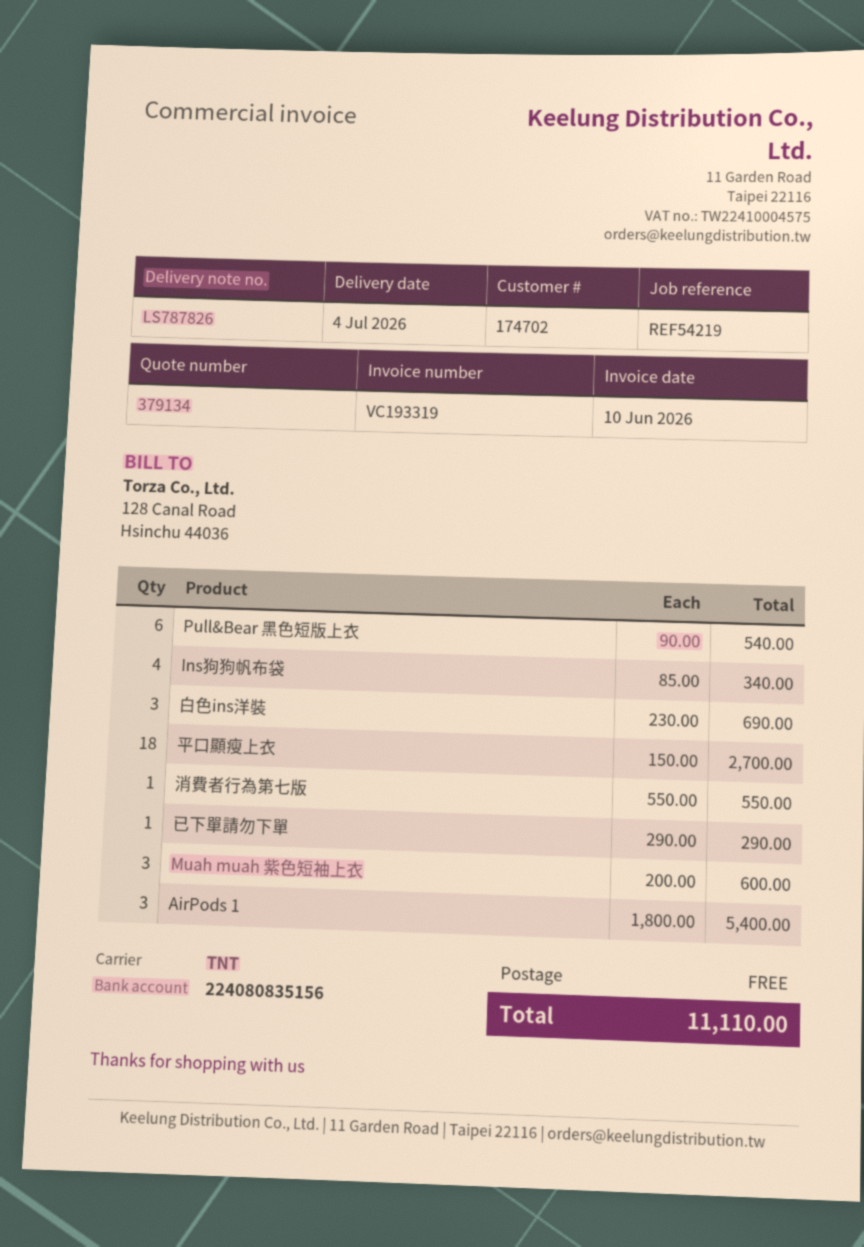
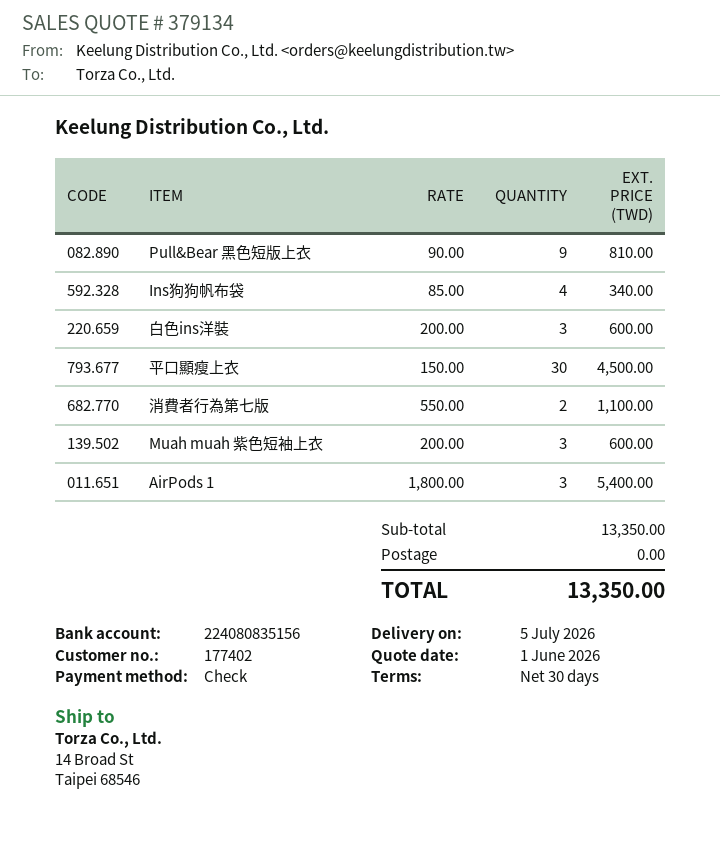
delivery date: 2026-07-04 -> 2026-07-05
customer number: 174702 -> 177402
Pull&Bear 黑色短版上衣: 6 x 90.00 = 540.00 -> 9 x 90.00 = 810.00
白色ins洋裝: 3 x 230.00 = 690.00 -> 3 x 200.00 = 600.00
平口顯瘦上衣: 18 x 150.00 = 2700.00 -> 30 x 150.00 = 4500.00
消費者行為第七版: 1 x 550.00 = 550.00 -> 2 x 550.00 = 1100.00
已下單請勿下單: 1 x 290.00 = 290.00 -> none
total: 11110.00 -> 13350.00

